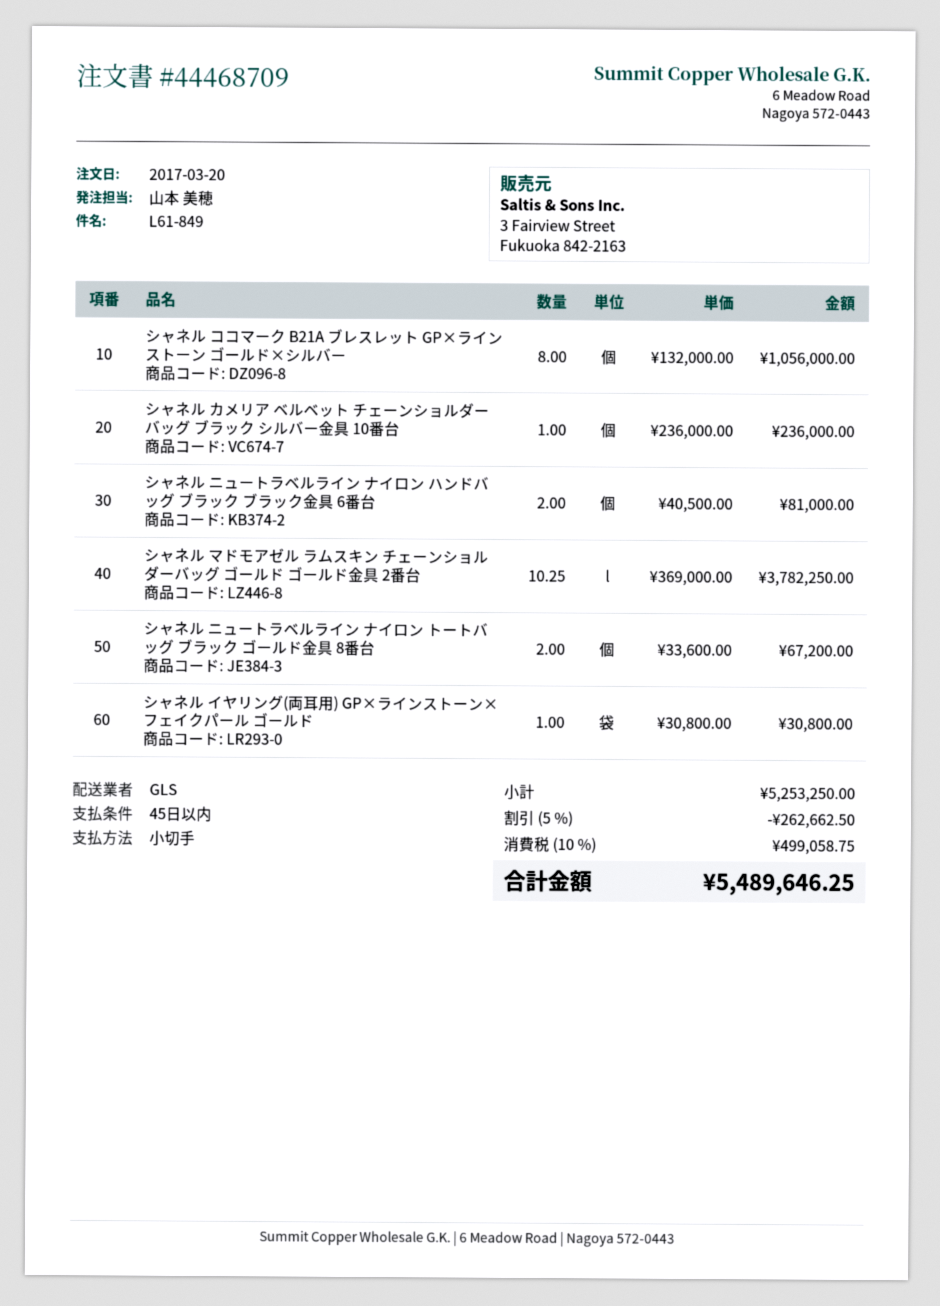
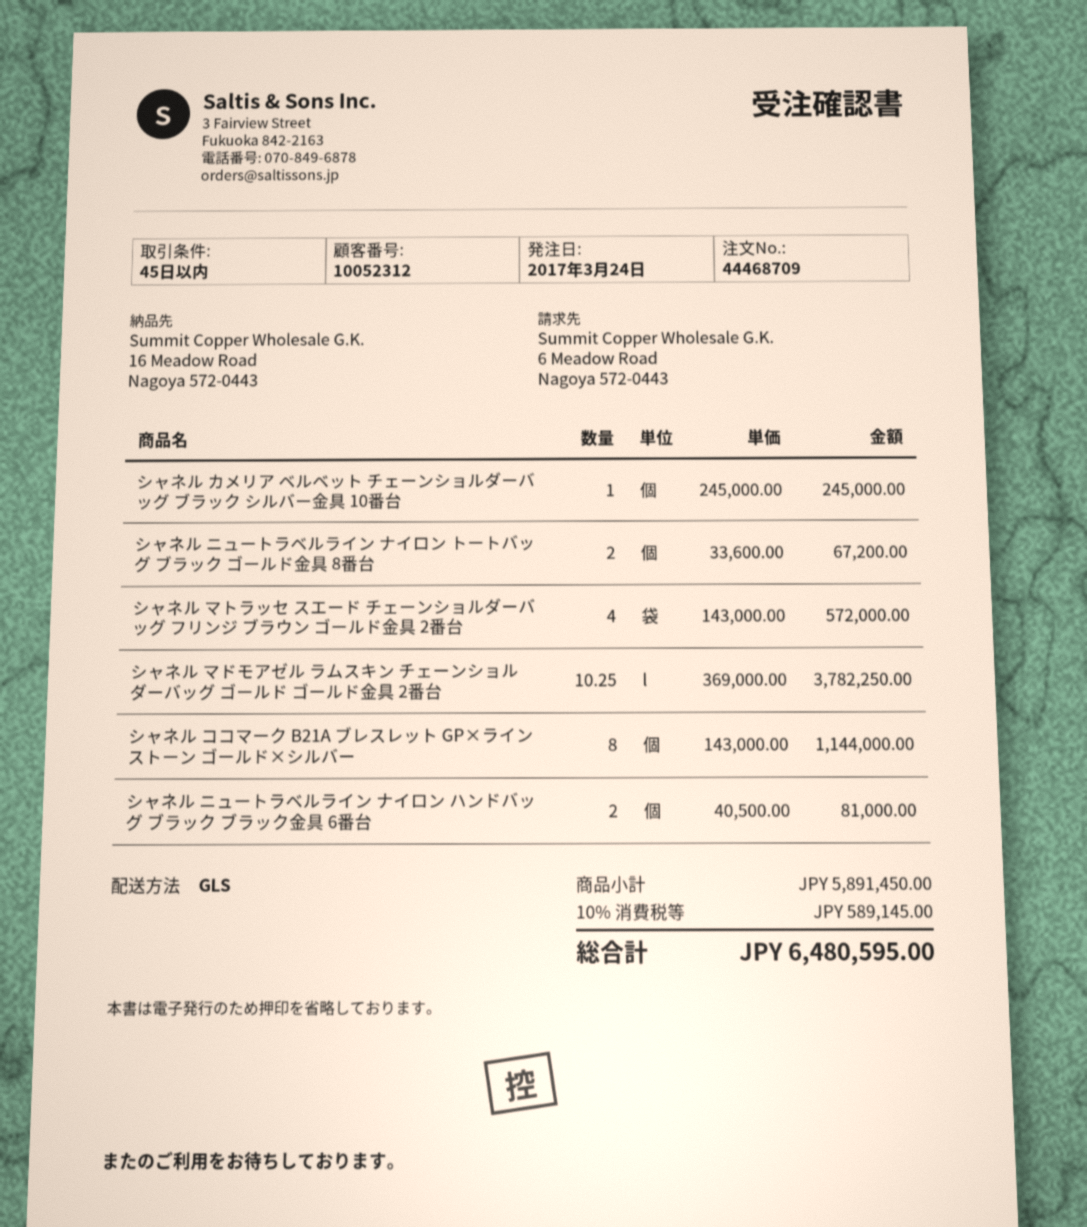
order date: 2017-03-20 -> 2017-03-24
シャネル ココマーク B21A ブレスレット GP×ラインストーン ゴールド×シルバー: 8 x 132000.00 = 1056000.00 -> 8 x 143000.00 = 1144000.00
シャネル カメリア ベルベット チェーンショルダーバッグ ブラック シルバー金具 10番台: 1 x 236000.00 = 236000.00 -> 1 x 245000.00 = 245000.00
シャネル イヤリング(両耳用) GP×ラインストーン×フェイクパール ゴールド: 1 x 30800.00 = 30800.00 -> none
シャネル マトラッセ スエード チェーンショルダーバッグ フリンジ ブラウン ゴールド金具 2番台: none -> 4 x 143000.00 = 572000.00
subtotal: 5253250.00 -> 5891450.00
discount: 5% = 262662.50 -> none
tax: 10% = 499058.75 -> 10% = 589145.00
total: 5489646.25 -> 6480595.00

